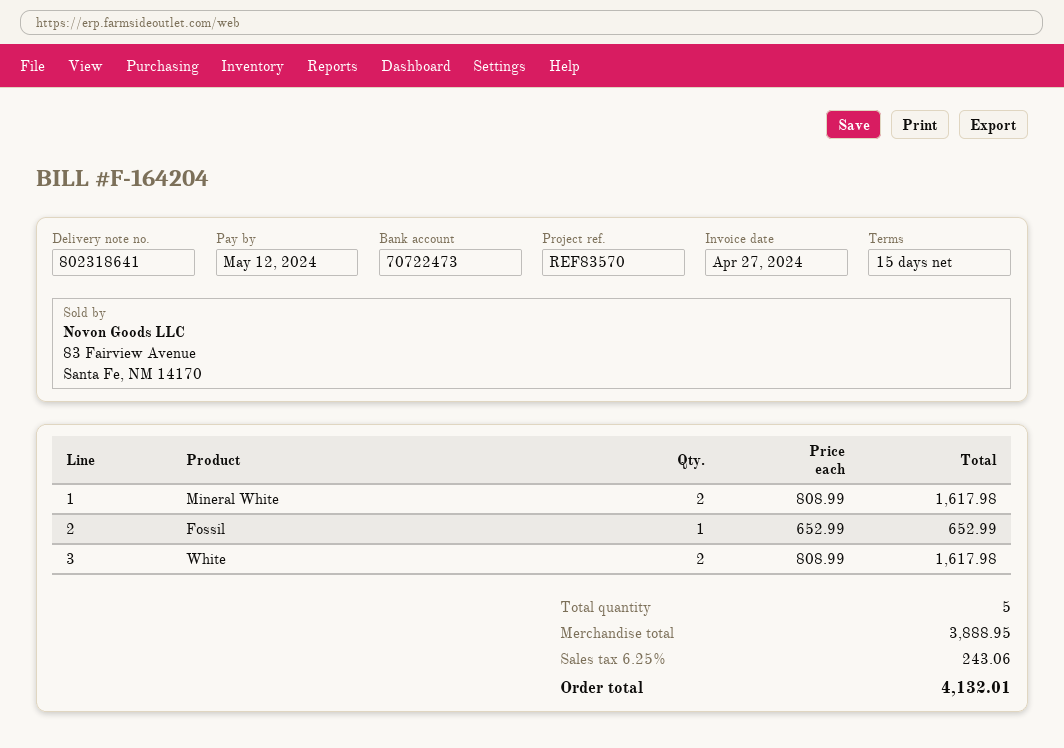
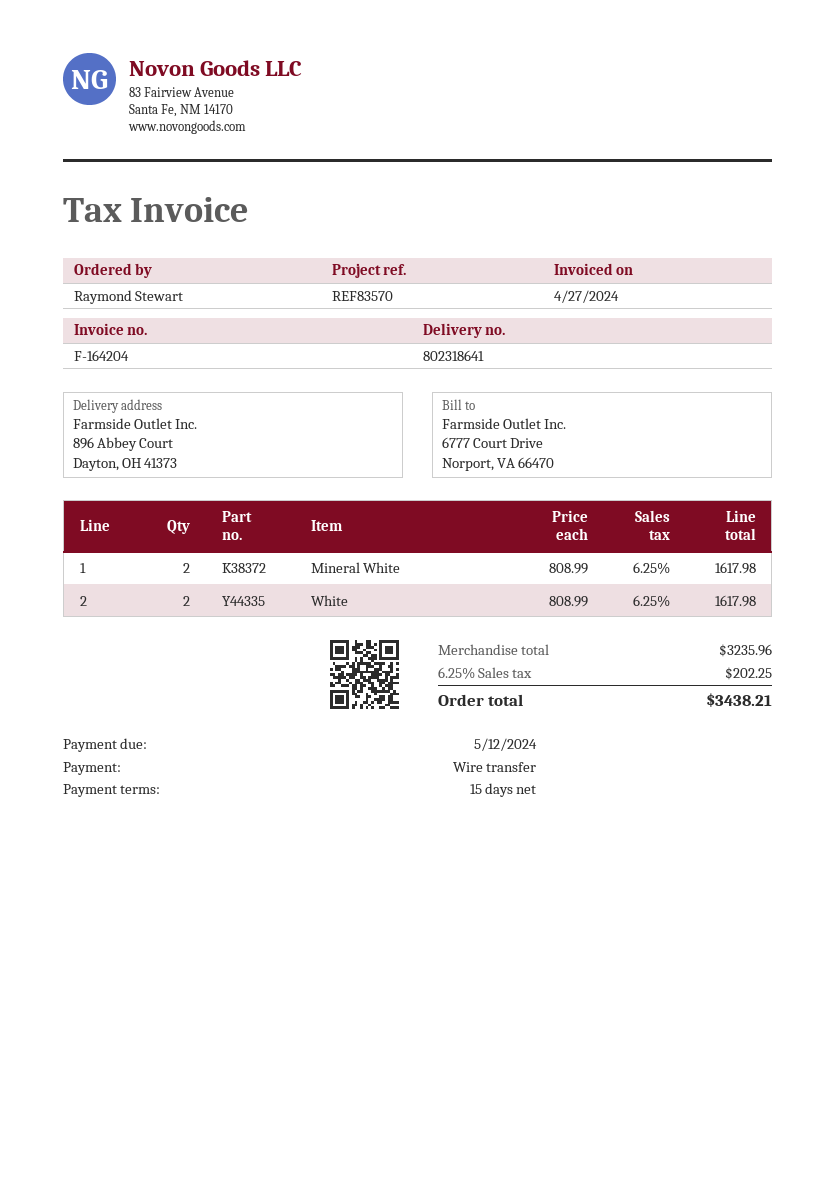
Fossil: 1 x 652.99 = 652.99 -> none
subtotal: 3888.95 -> 3235.96
tax: 6.25% = 243.06 -> 6.25% = 202.25
total: 4132.01 -> 3438.21

